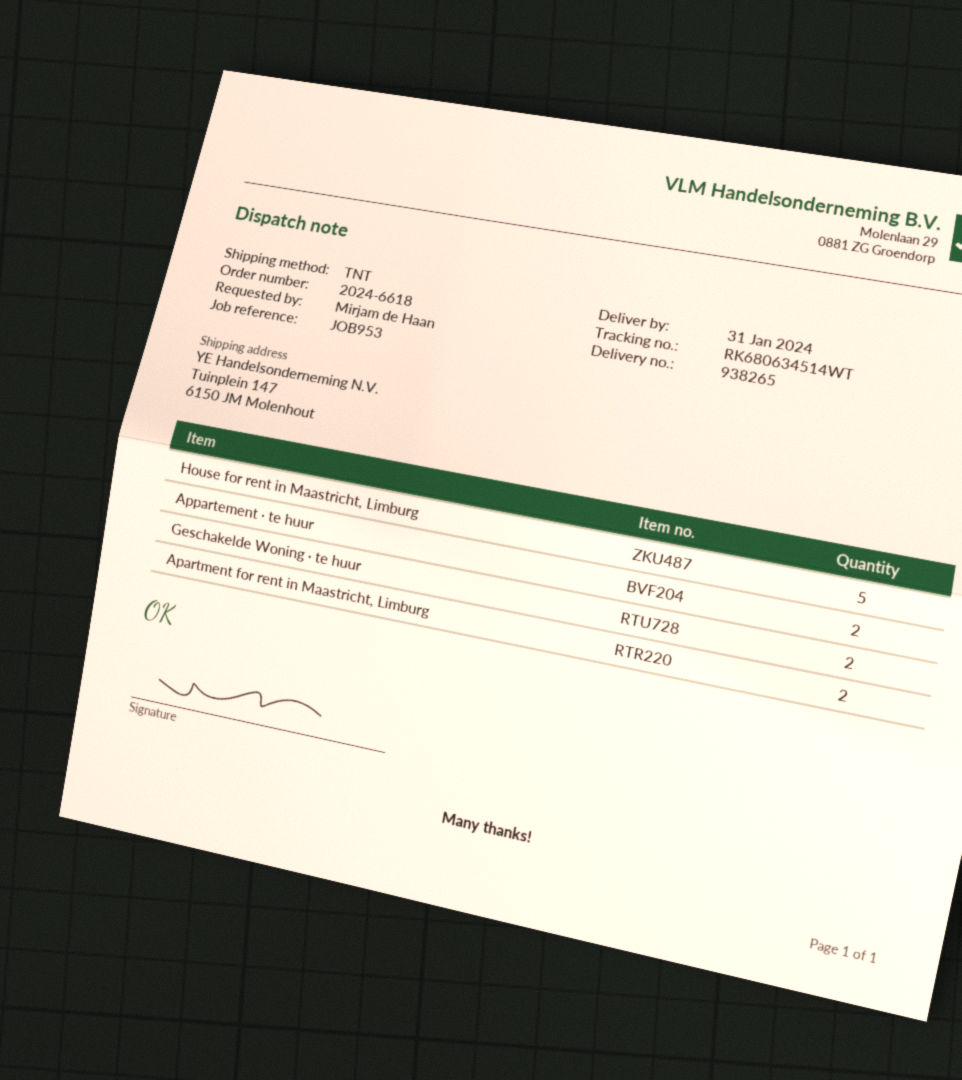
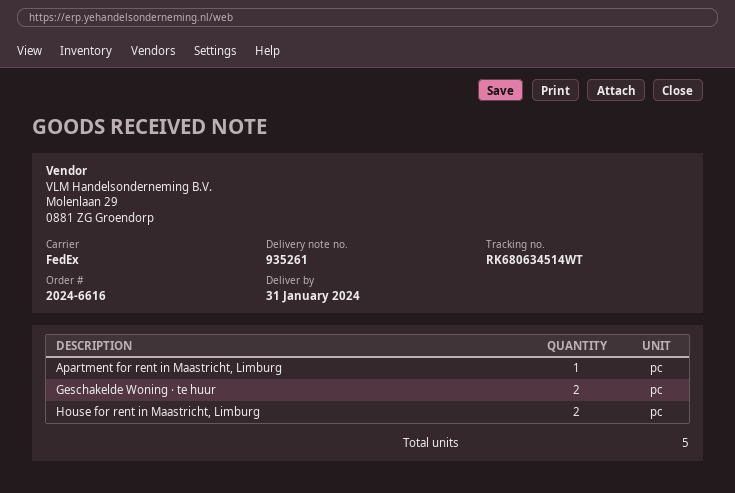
order number: 2024-6618 -> 2024-6616
delivery note number: 938265 -> 935261
shipping method: TNT -> FedEx
House for rent in Maastricht, Limburg: 5 -> 2
Appartement · te huur: 2 -> none
Apartment for rent in Maastricht, Limburg: 2 -> 1

